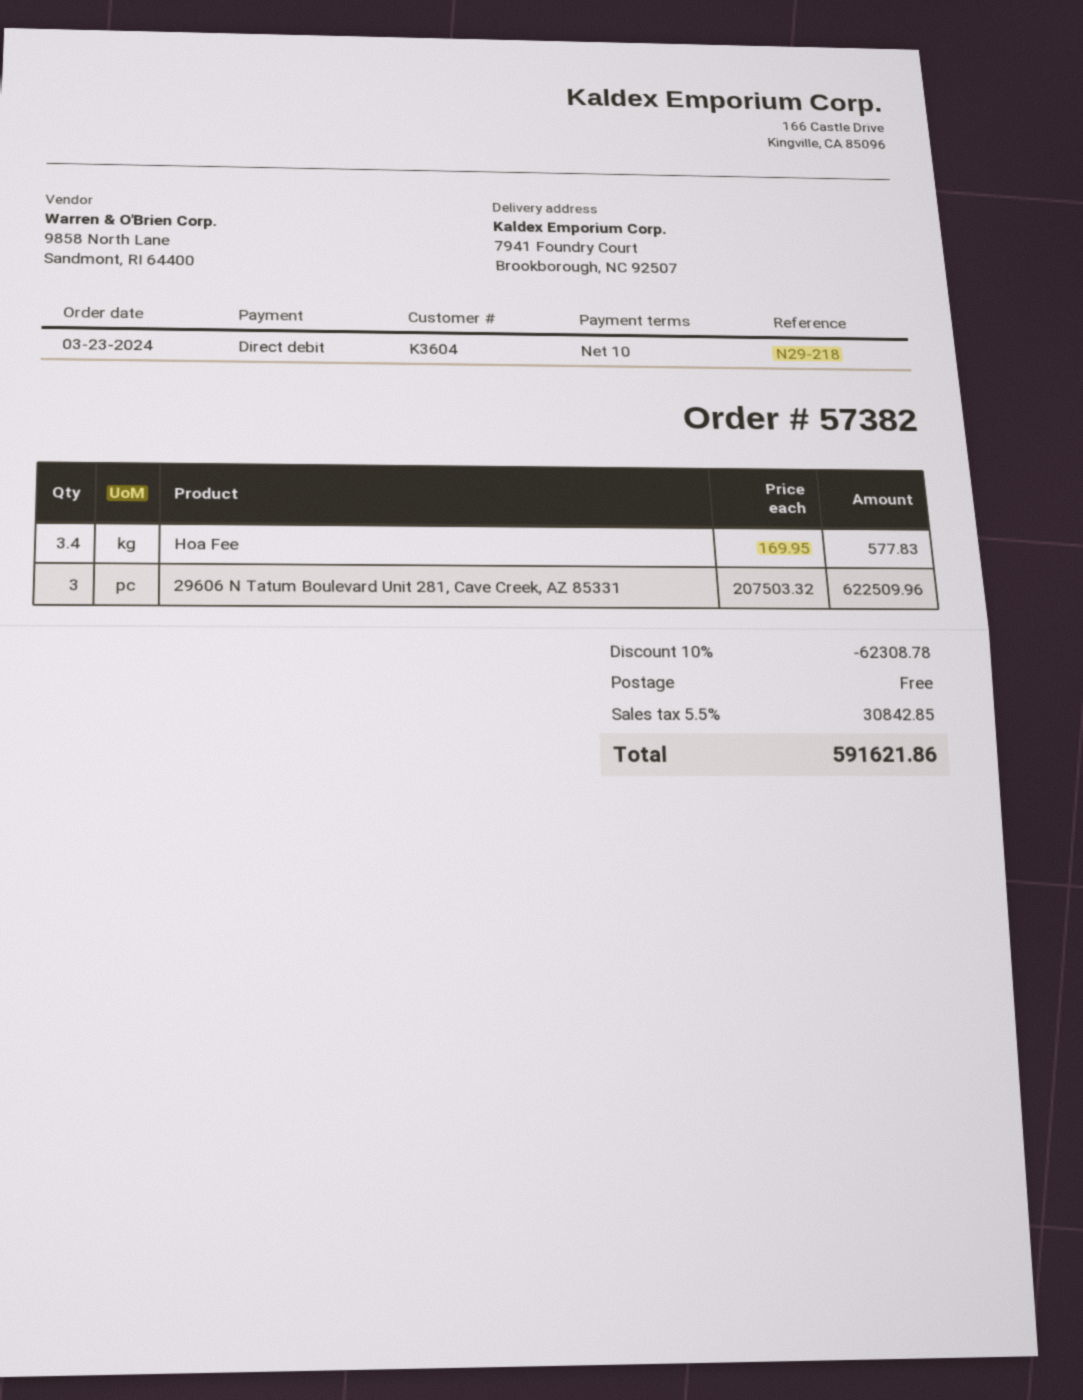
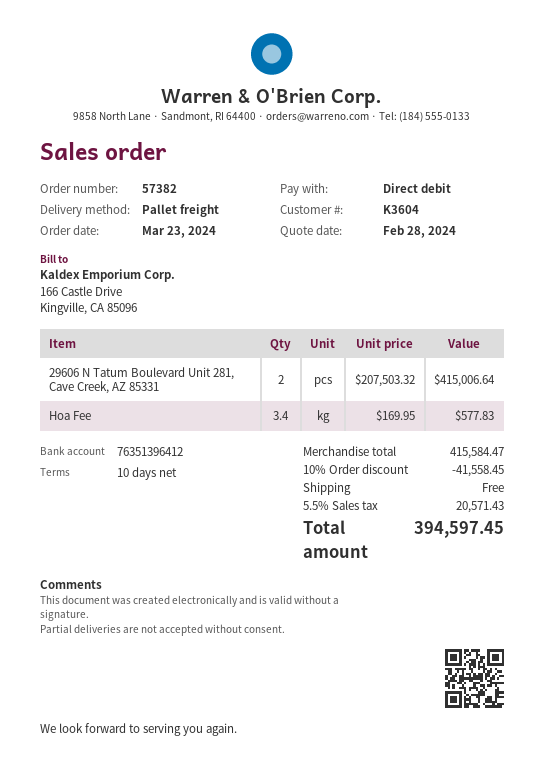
29606 N Tatum Boulevard Unit 281, Cave Creek, AZ 85331: 3 x 207503.32 = 622509.96 -> 2 x 207503.32 = 415006.64
discount: 10% = 62308.78 -> 10% = 41558.45
tax: 5.5% = 30842.85 -> 5.5% = 20571.43
total: 591621.86 -> 394597.45

